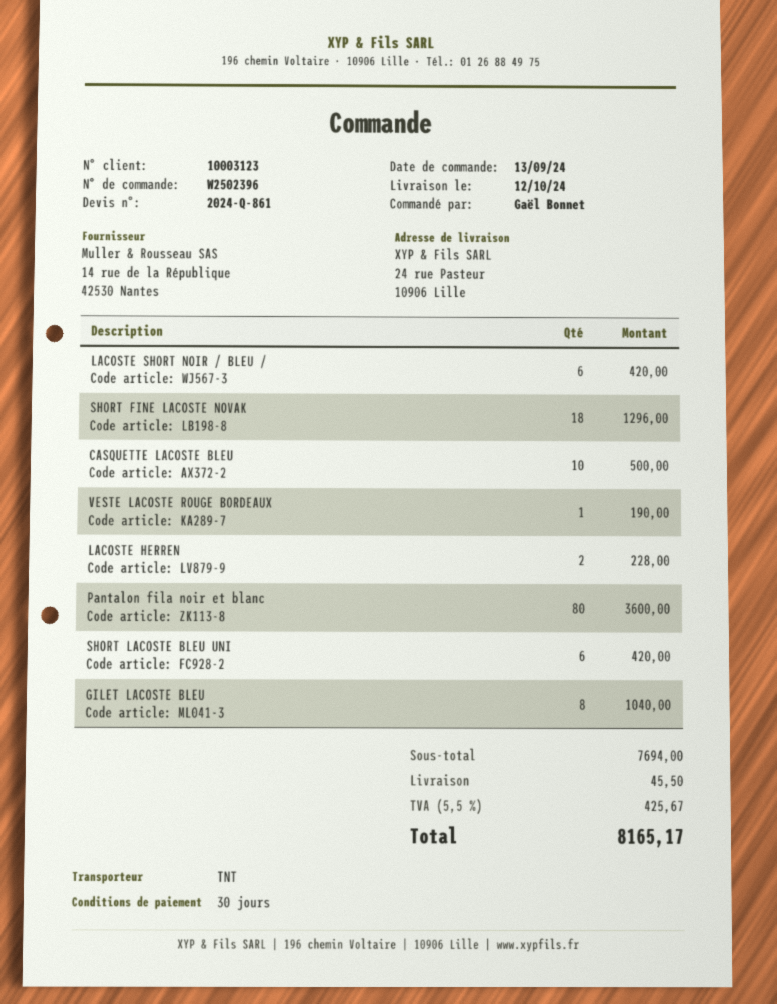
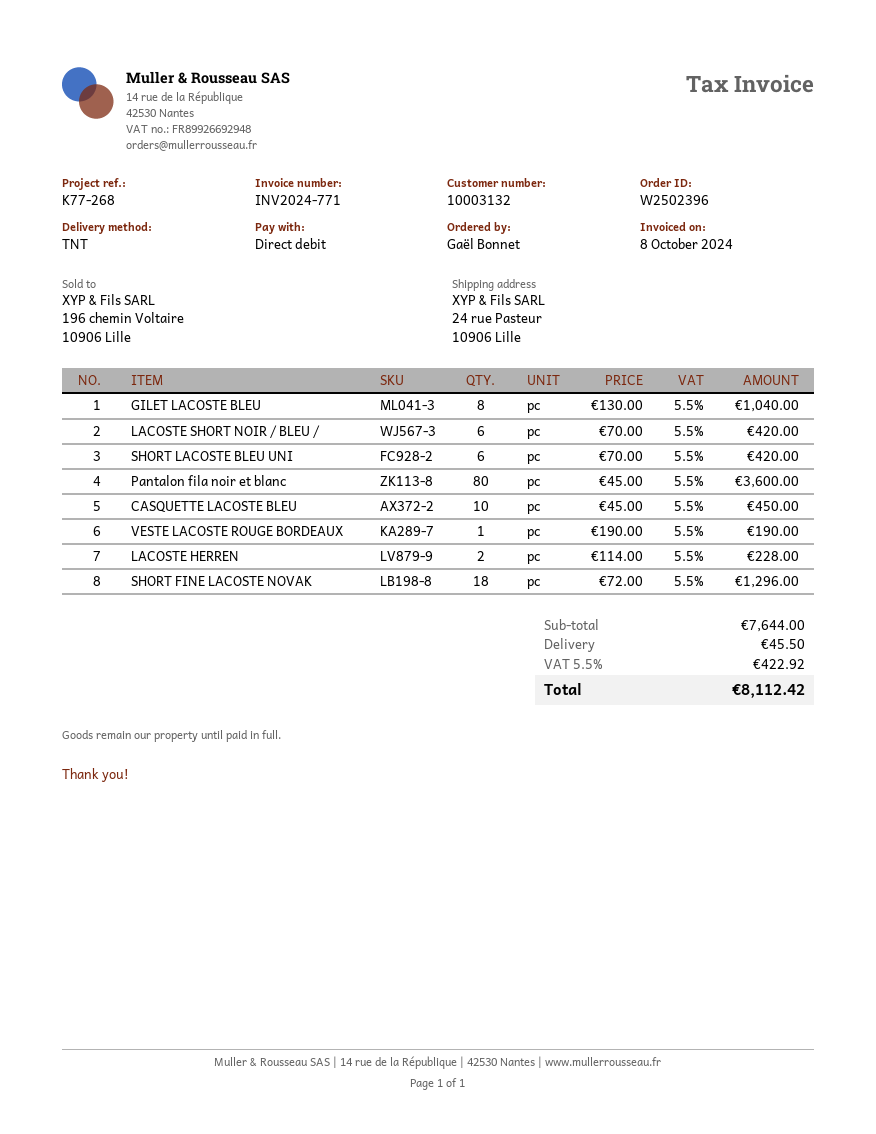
customer number: 10003123 -> 10003132
CASQUETTE LACOSTE BLEU: 10 for 500.00 -> 10 for 450.00
subtotal: 7694.00 -> 7644.00
tax: 5.5% = 425.67 -> 5.5% = 422.92
total: 8165.17 -> 8112.42

